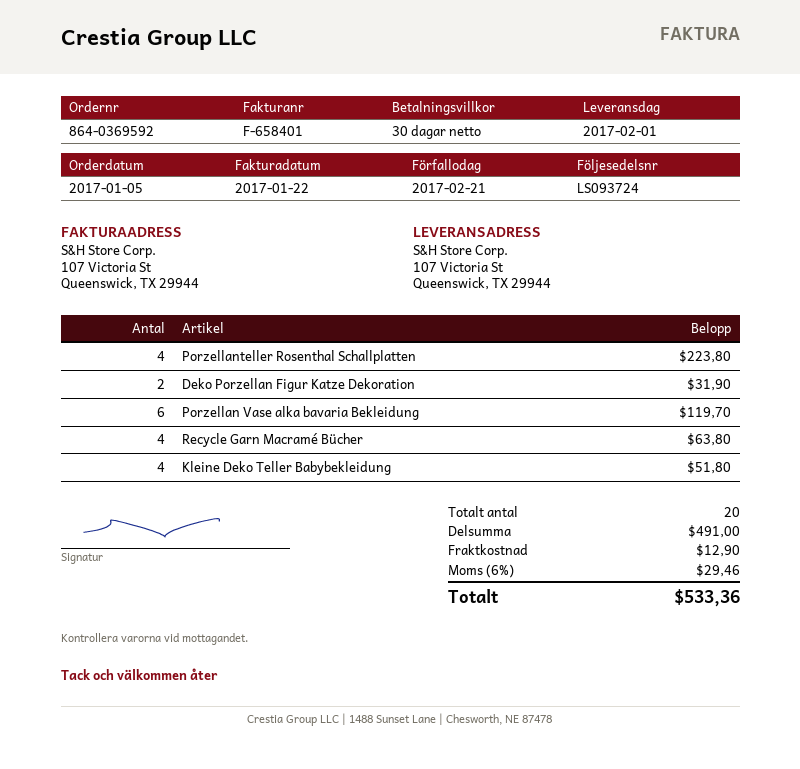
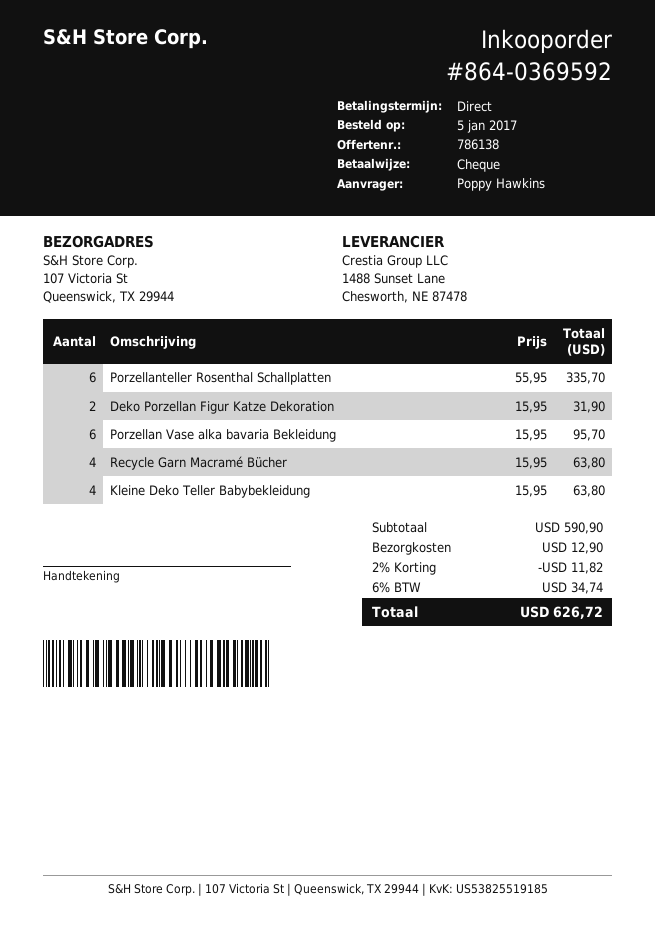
payment terms: 30 days -> on receipt
Porzellanteller Rosenthal Schallplatten: 4 for 223.80 -> 6 for 335.70
Porzellan Vase alka bavaria Bekleidung: 6 for 119.70 -> 6 for 95.70
Kleine Deko Teller Babybekleidung: 4 for 51.80 -> 4 for 63.80
subtotal: 491.00 -> 590.90
discount: none -> 2% = 11.82
tax: 6% = 29.46 -> 6% = 34.74
total: 533.36 -> 626.72

